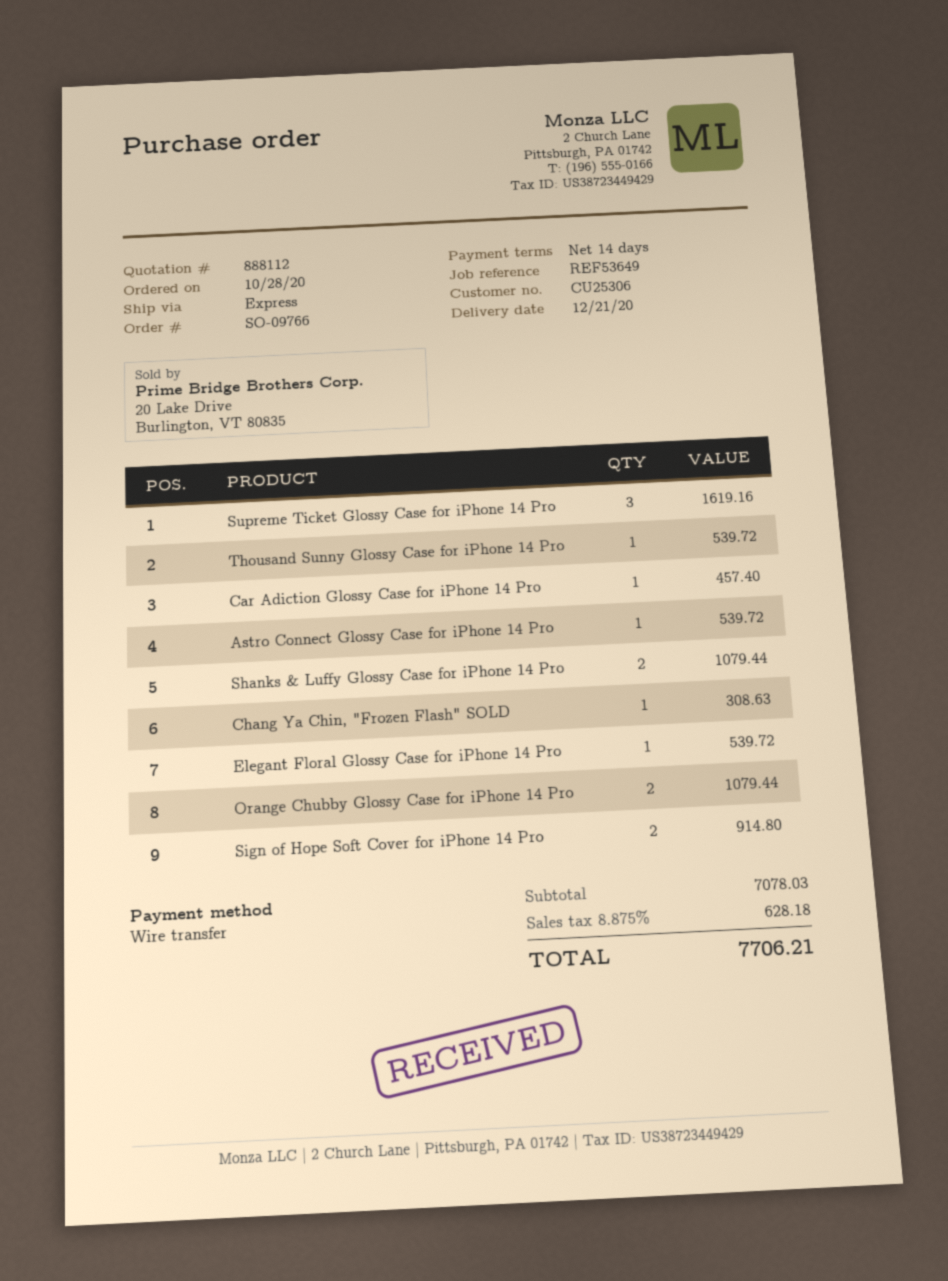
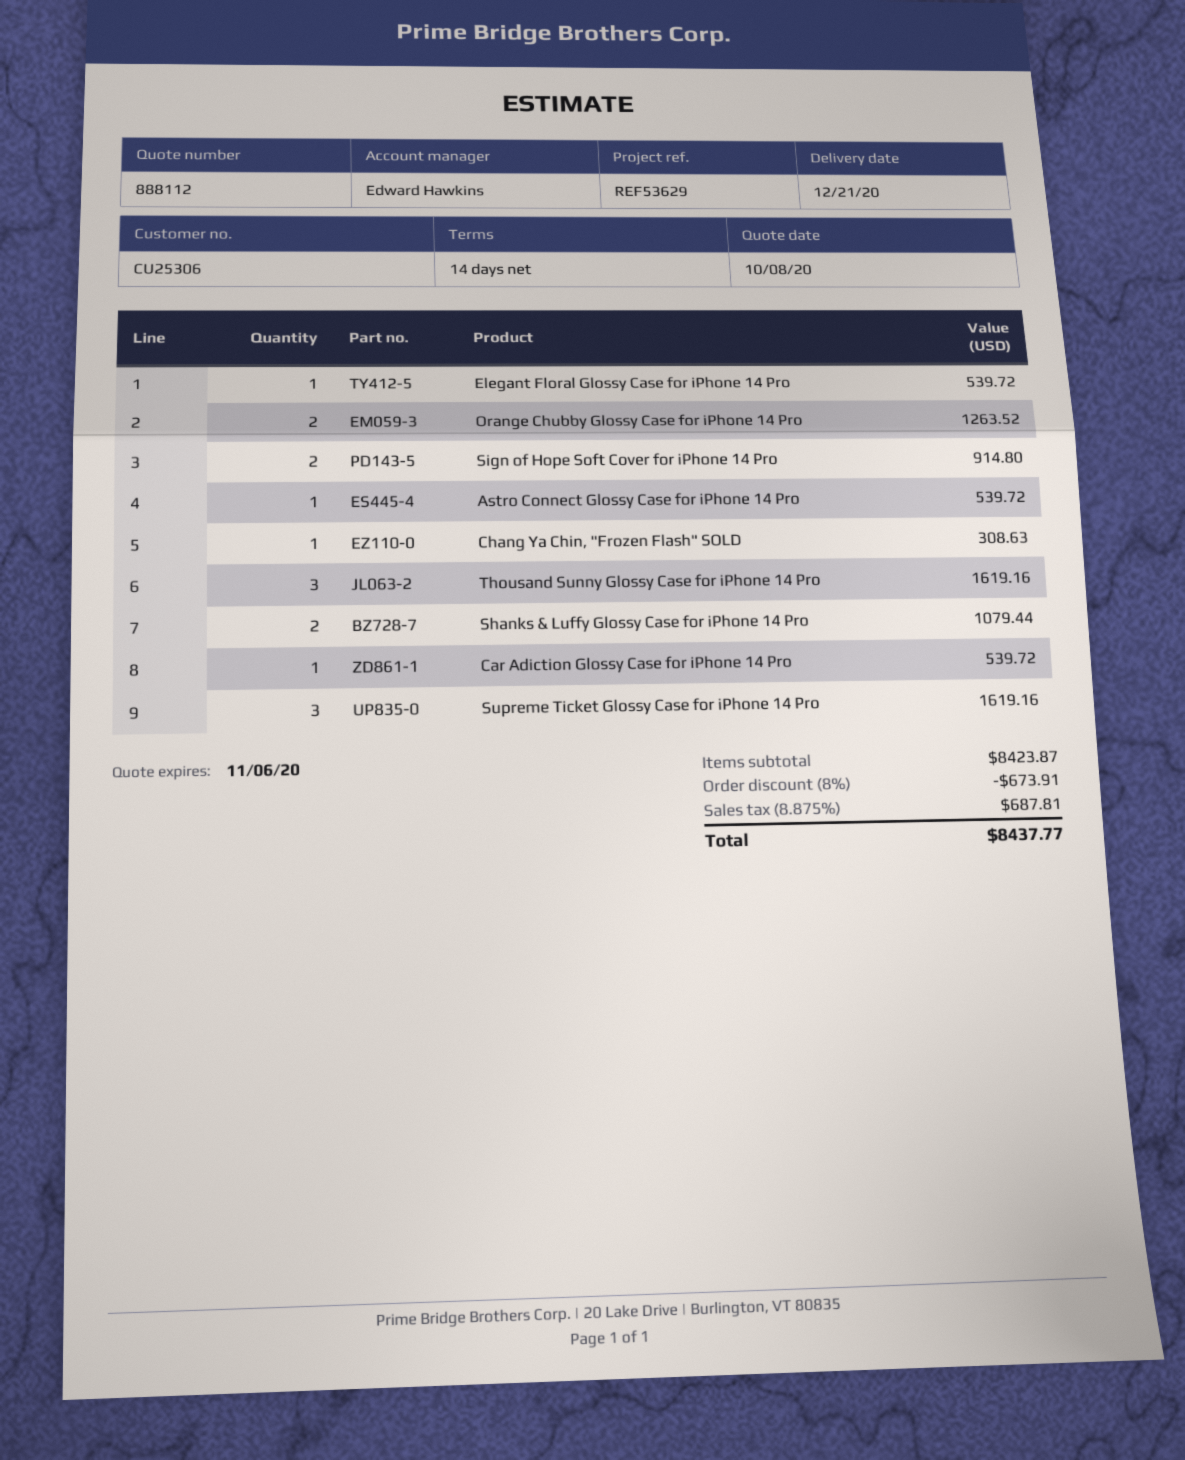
reference: REF53649 -> REF53629
Thousand Sunny Glossy Case for iPhone 14 Pro: 1 for 539.72 -> 3 for 1619.16
Car Adiction Glossy Case for iPhone 14 Pro: 1 for 457.40 -> 1 for 539.72
Orange Chubby Glossy Case for iPhone 14 Pro: 2 for 1079.44 -> 2 for 1263.52
subtotal: 7078.03 -> 8423.87
discount: none -> 8% = 673.91
tax: 8.875% = 628.18 -> 8.875% = 687.81
total: 7706.21 -> 8437.77

